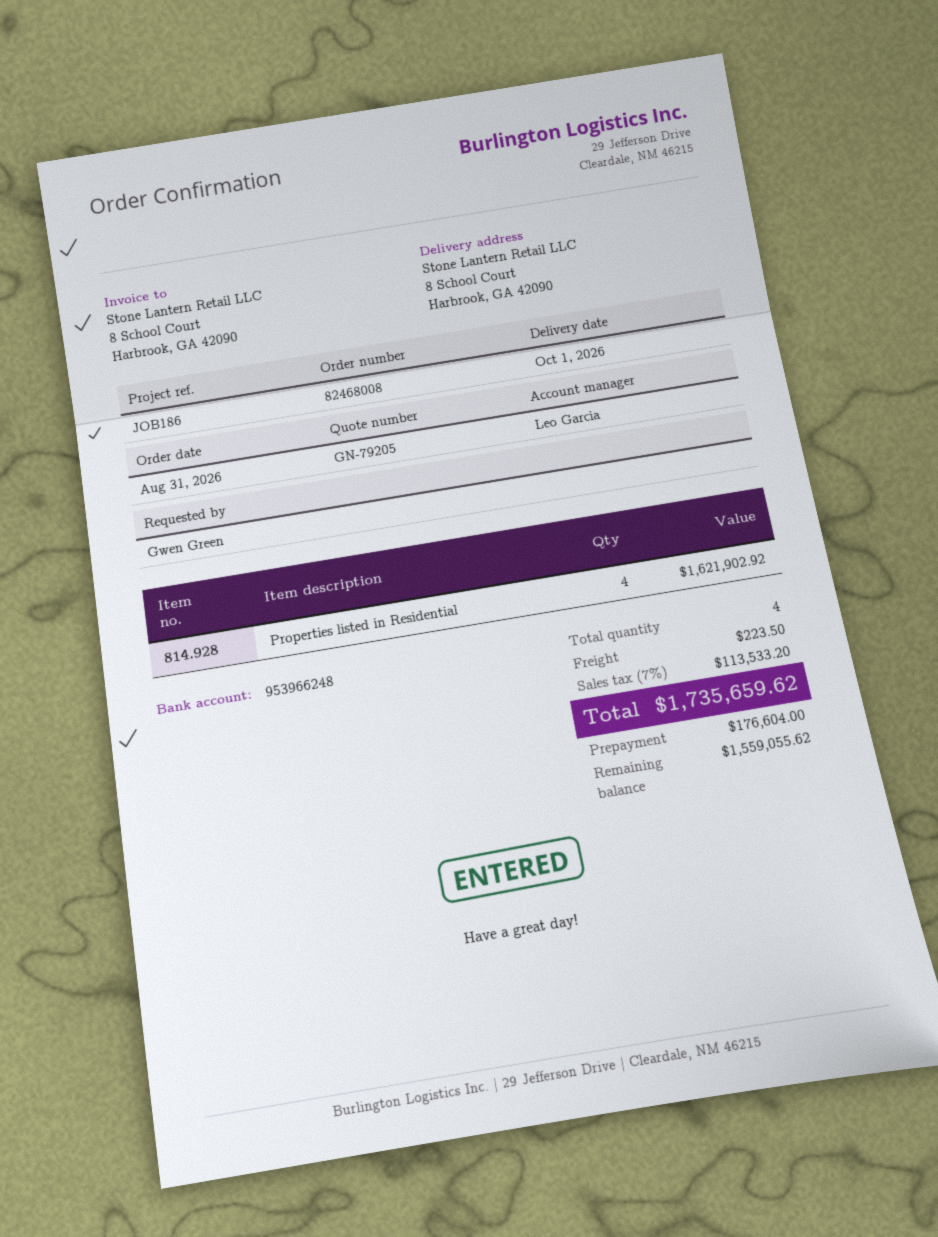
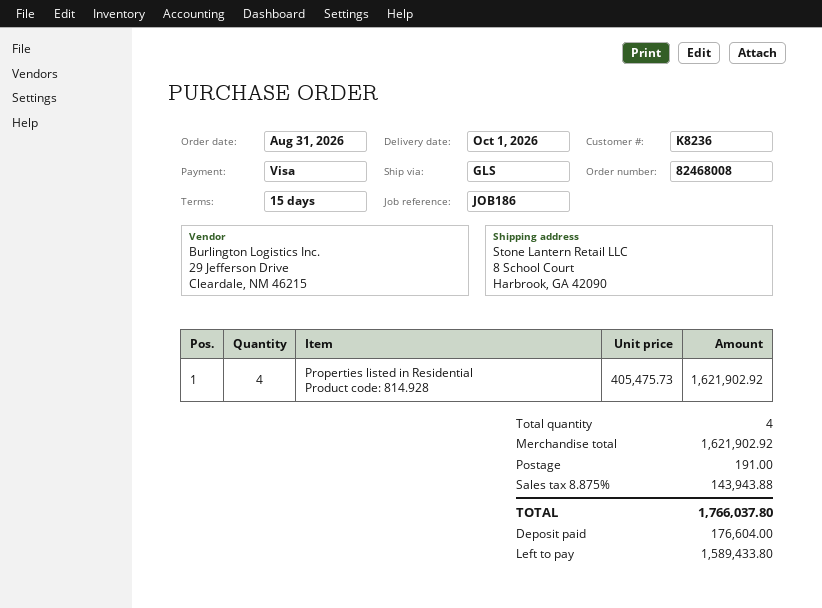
shipping: 223.50 -> 191.00
tax: 7% = 113533.20 -> 8.875% = 143943.88
total: 1735659.62 -> 1766037.80
balance: 1559055.62 -> 1589433.80

